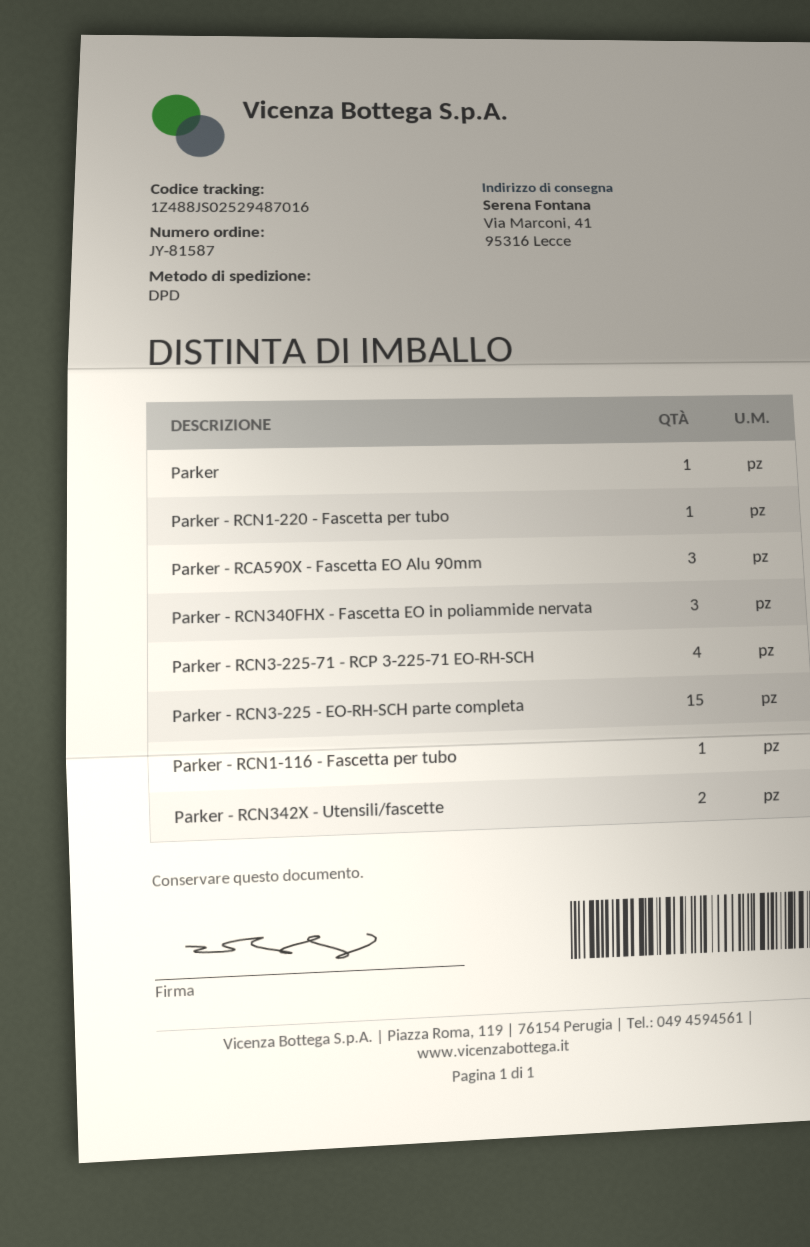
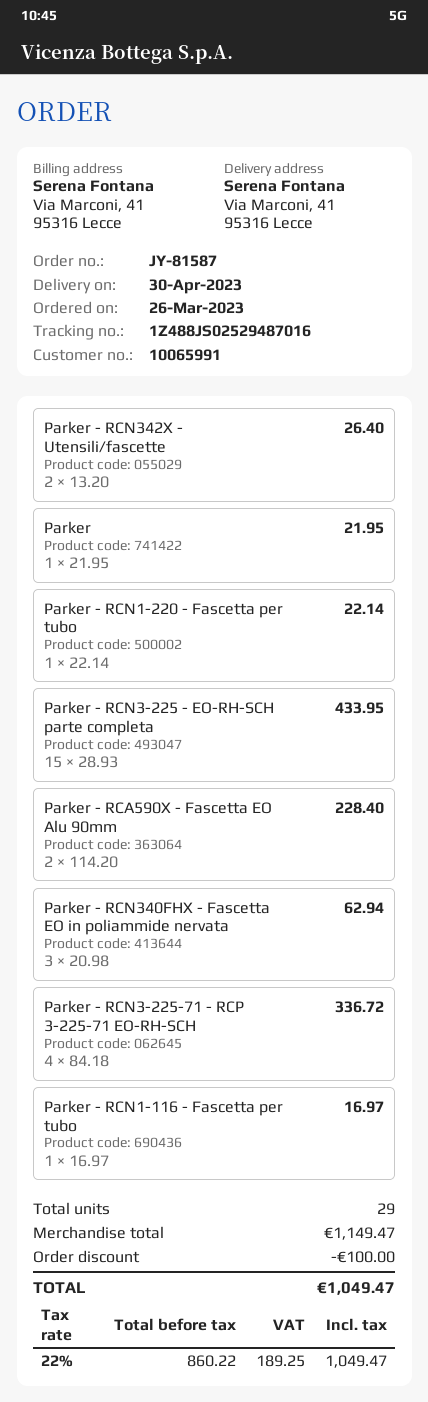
Parker - RCA590X - Fascetta EO Alu 90mm: 3 -> 2

